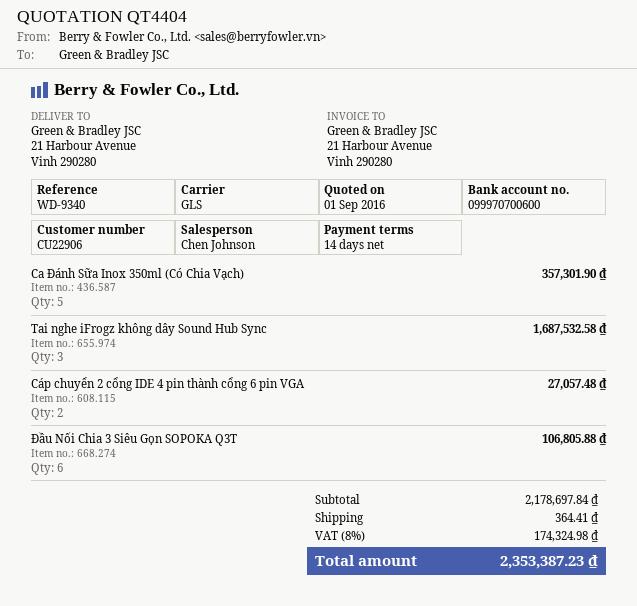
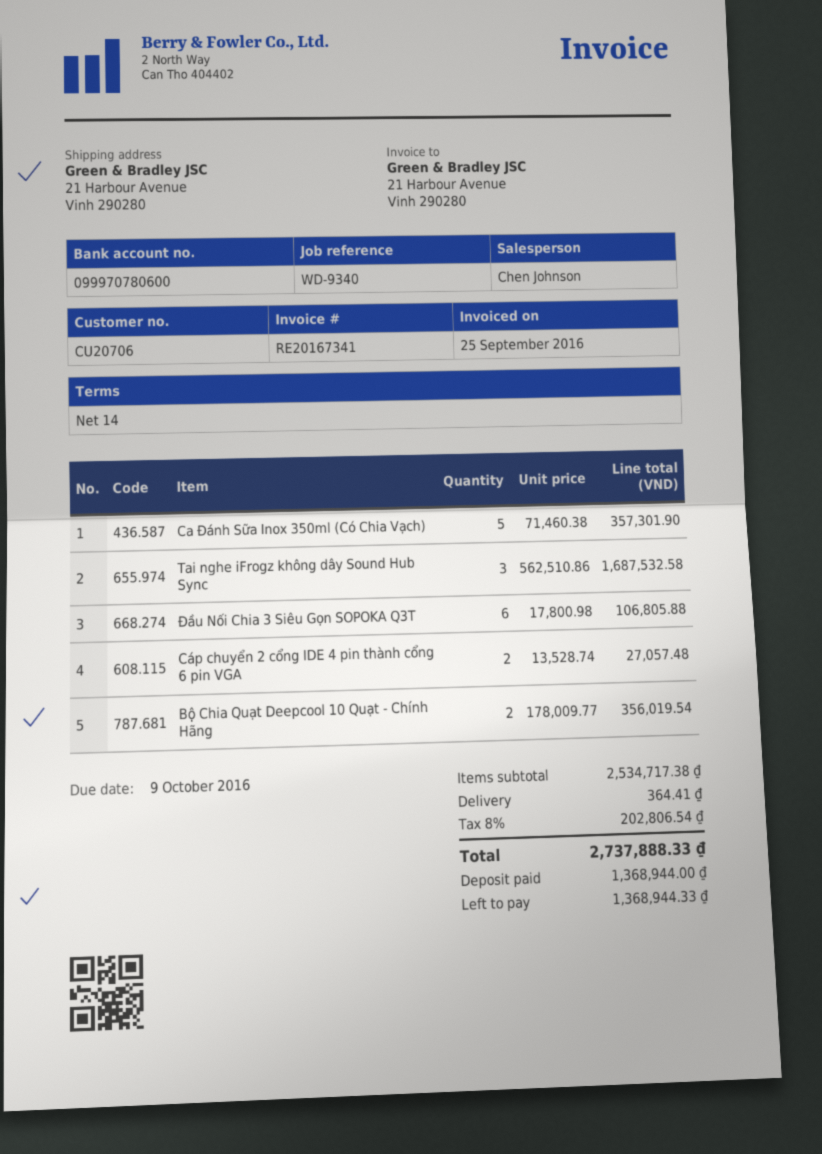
customer number: CU22906 -> CU20706
bank account: 099970700600 -> 099970780600
Bộ Chia Quạt Deepcool 10 Quạt - Chính Hãng: none -> 2 for 356019.54
subtotal: 2178697.84 -> 2534717.38
tax: 8% = 174324.98 -> 8% = 202806.54
total: 2353387.23 -> 2737888.33

